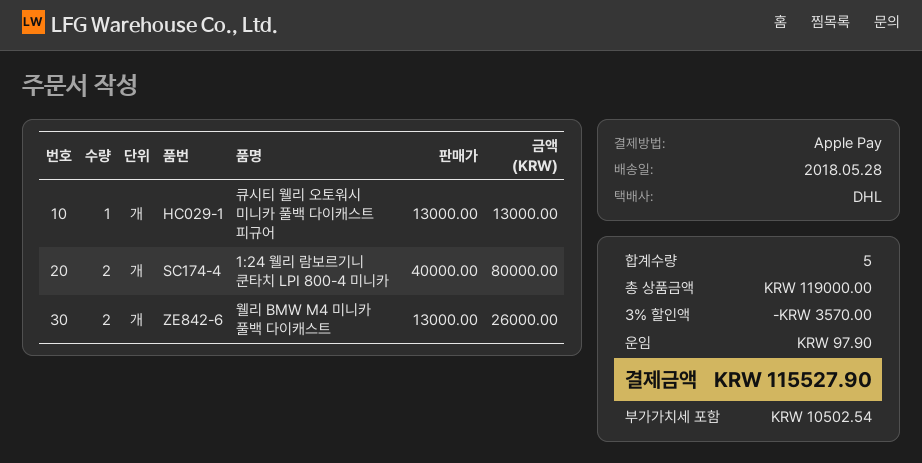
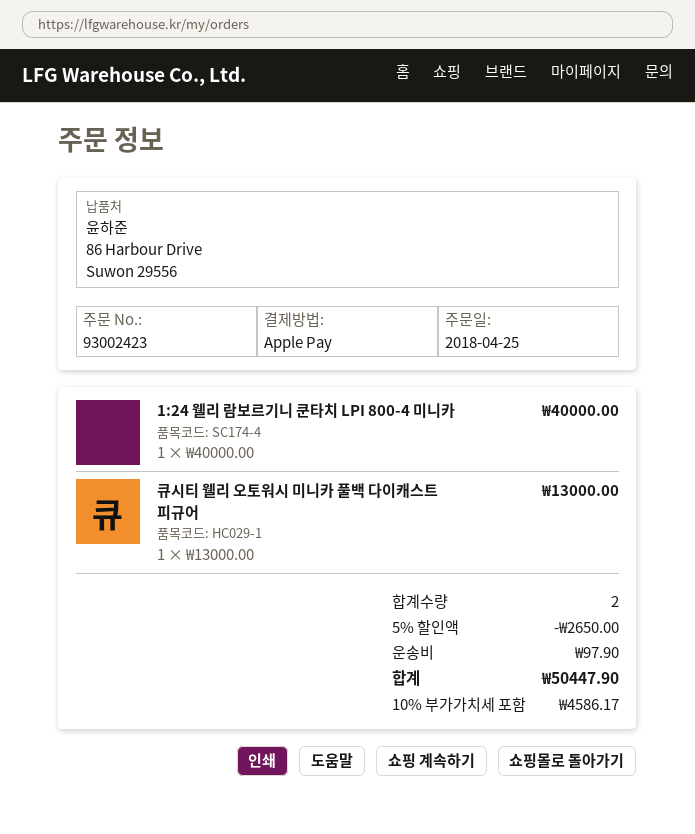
1:24 웰리 람보르기니 쿤타치 LPI 800-4 미니카: 2 x 40000.00 = 80000.00 -> 1 x 40000.00 = 40000.00
웰리 BMW M4 미니카 풀백 다이캐스트: 2 x 13000.00 = 26000.00 -> none
total quantity: 5 -> 2
discount: 3% = 3570.00 -> 5% = 2650.00
tax: 10502.54 -> 4586.17
total: 115527.90 -> 50447.90

